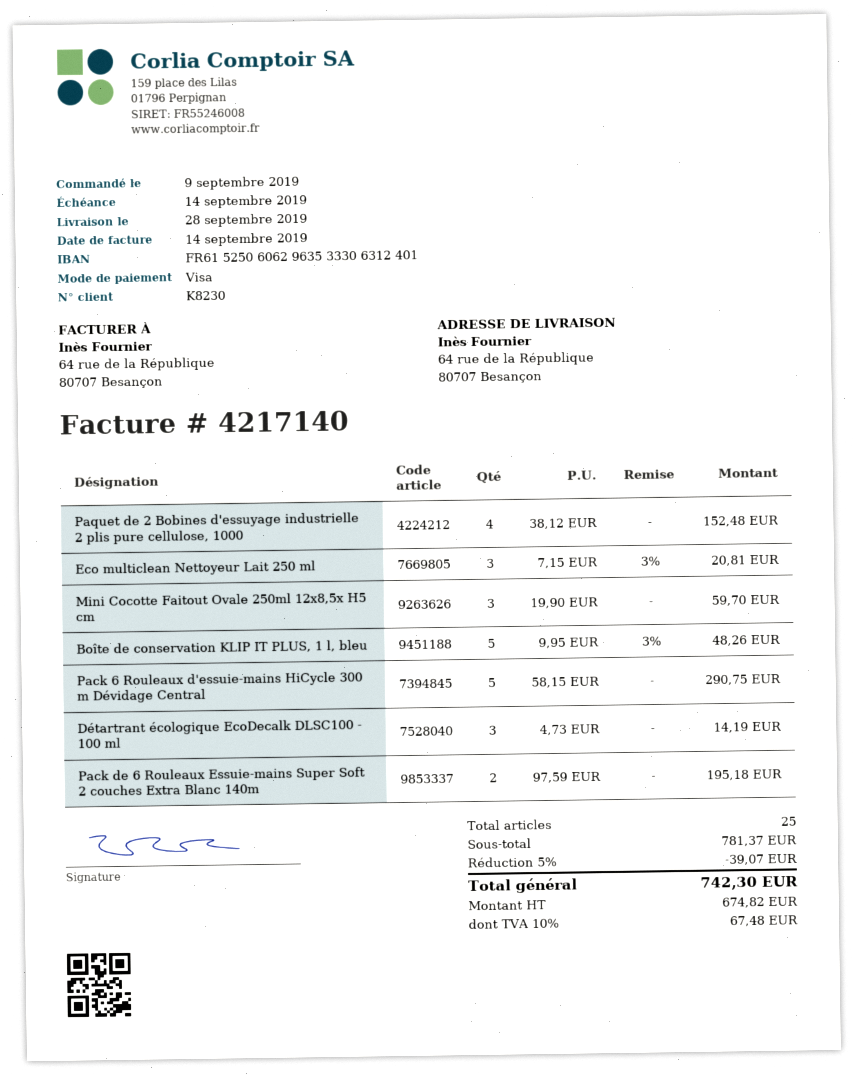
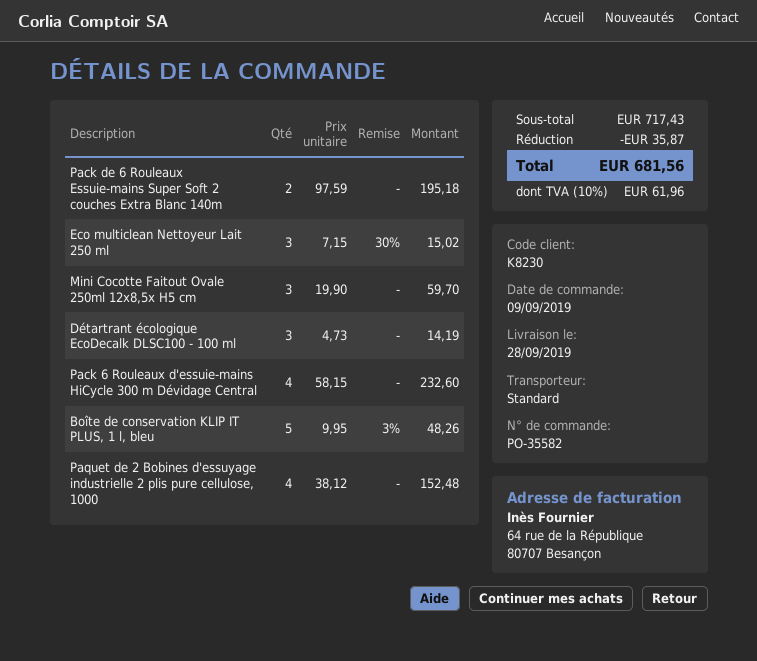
Eco multiclean Nettoyeur Lait 250 ml: 3 x 7.15 - 3% = 20.81 -> 3 x 7.15 - 30% = 15.02
Pack 6 Rouleaux d'essuie-mains HiCycle 300 m Dévidage Central: 5 x 58.15 = 290.75 -> 4 x 58.15 = 232.60
subtotal: 781.37 -> 717.43
discount: 39.07 -> 35.87
tax: 10% = 67.48 -> 10% = 61.96
total: 742.30 -> 681.56

